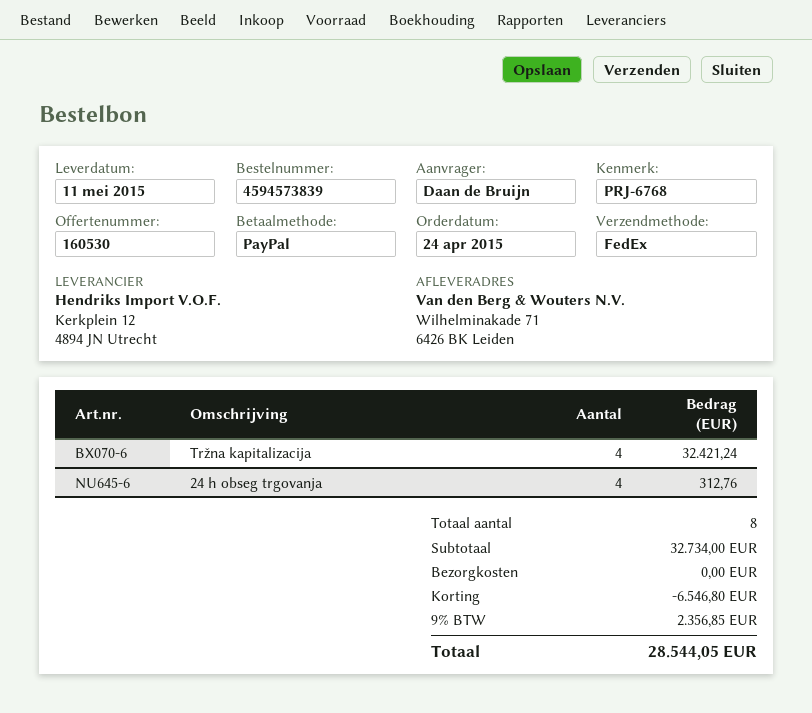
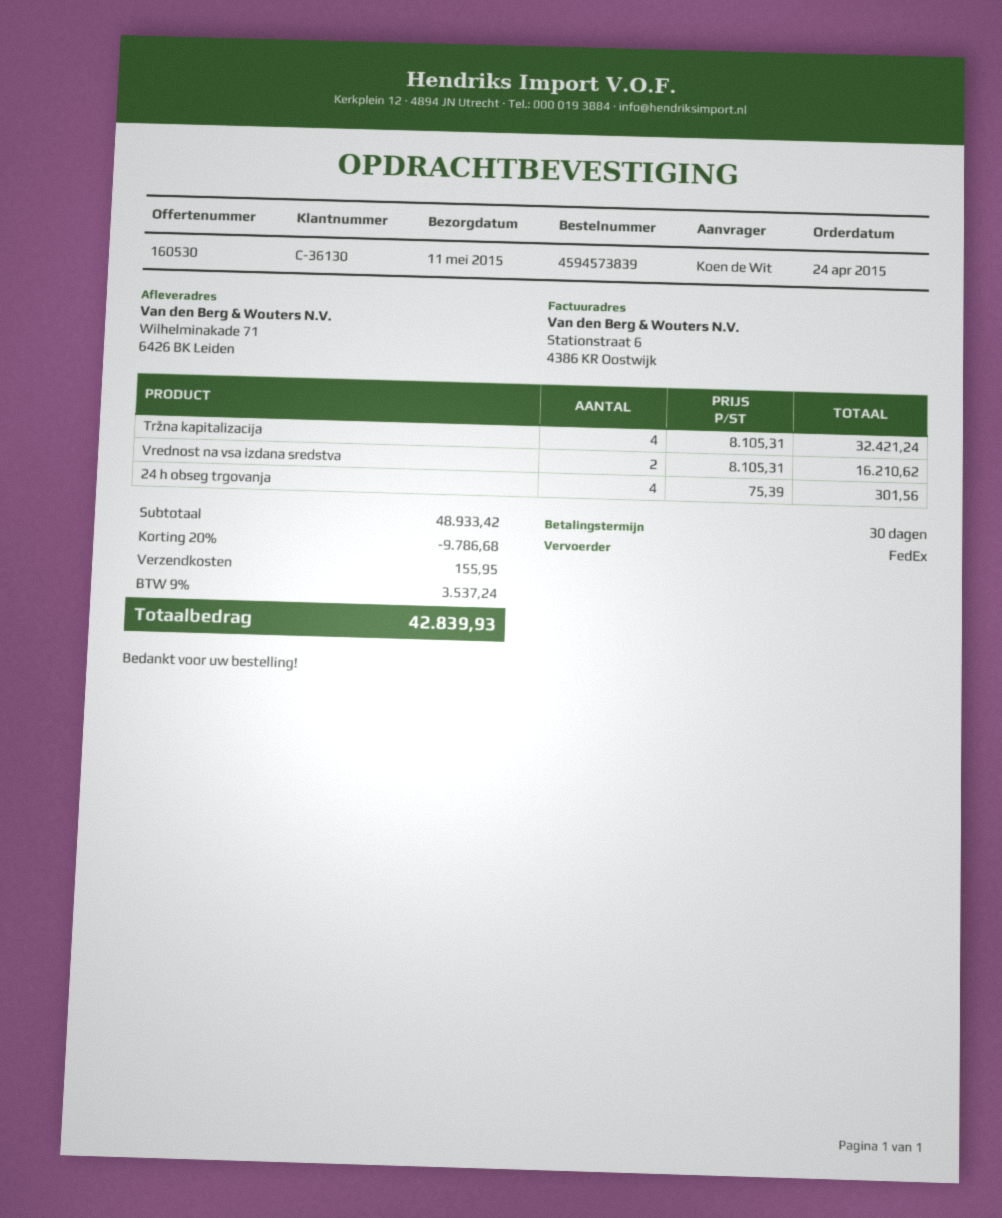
ordered by: Daan de Bruijn -> Koen de Wit
24 h obseg trgovanja: 4 for 312.76 -> 4 for 301.56
Vrednost na vsa izdana sredstva: none -> 2 for 16210.62
subtotal: 32734.00 -> 48933.42
discount: 6546.80 -> 9786.68
shipping: 0.00 -> 155.95
tax: 9% = 2356.85 -> 9% = 3537.24
total: 28544.05 -> 42839.93

